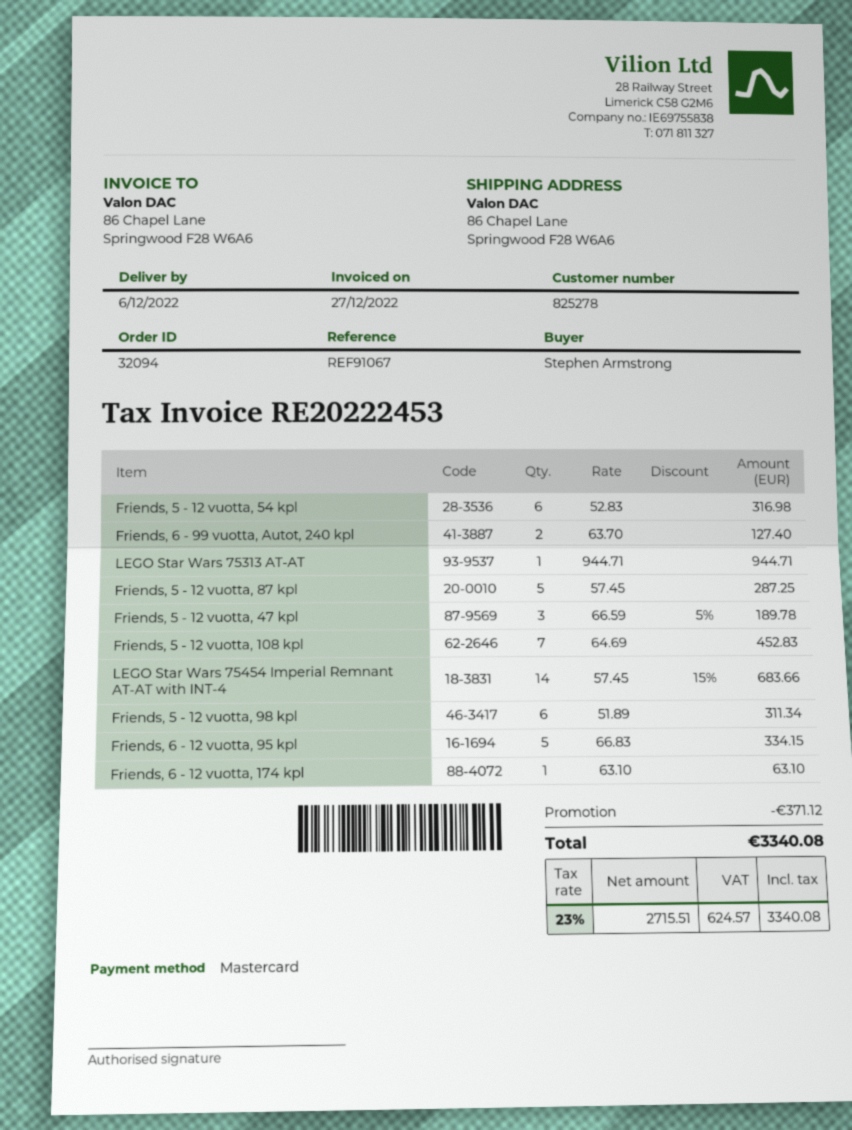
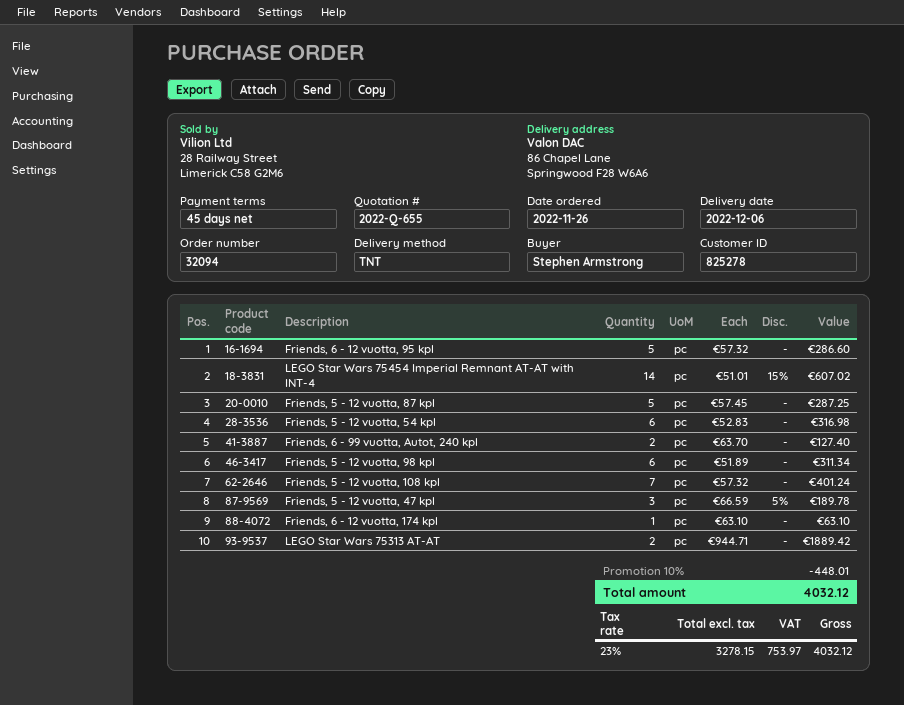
LEGO Star Wars 75313 AT-AT: 1 x 944.71 = 944.71 -> 2 x 944.71 = 1889.42
Friends, 5 - 12 vuotta, 108 kpl: 7 x 64.69 = 452.83 -> 7 x 57.32 = 401.24
LEGO Star Wars 75454 Imperial Remnant AT-AT with INT-4: 14 x 57.45 - 15% = 683.66 -> 14 x 51.01 - 15% = 607.02
Friends, 6 - 12 vuotta, 95 kpl: 5 x 66.83 = 334.15 -> 5 x 57.32 = 286.60
discount: 371.12 -> 448.01
net: 2715.51 -> 3278.15
tax: 23% = 624.57 -> 23% = 753.97
total: 3340.08 -> 4032.12

